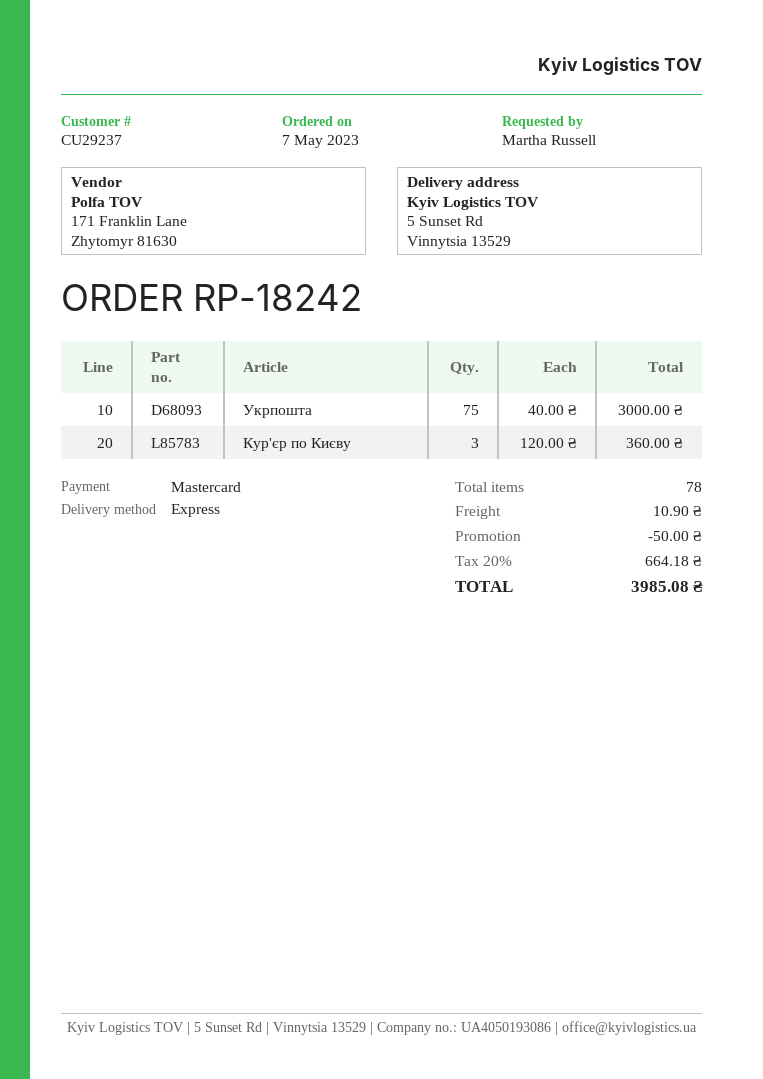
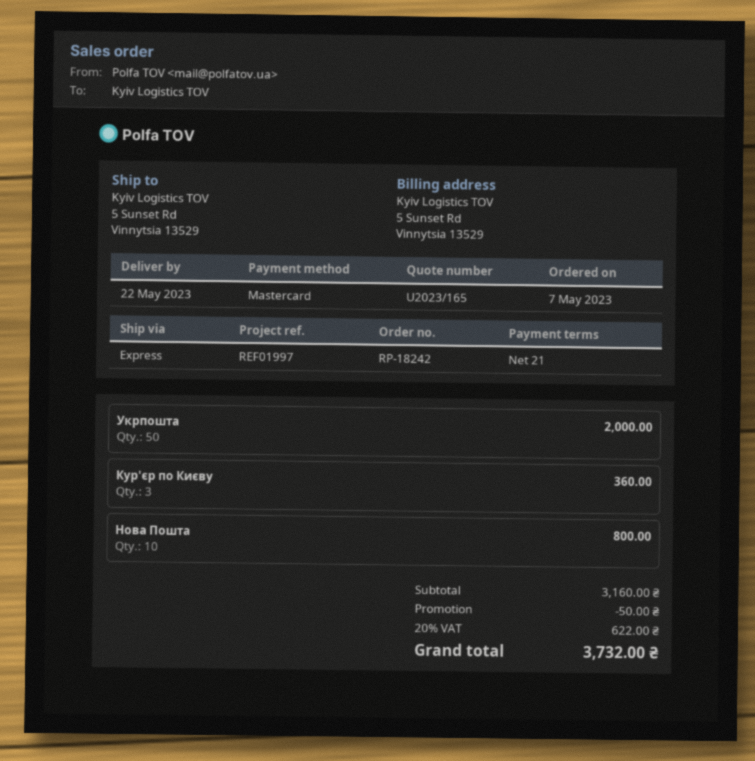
Укрпошта: 75 for 3000.00 -> 50 for 2000.00
Нова Пошта: none -> 10 for 800.00
shipping: 10.90 -> none
tax: 20% = 664.18 -> 20% = 622.00
total: 3985.08 -> 3732.00

